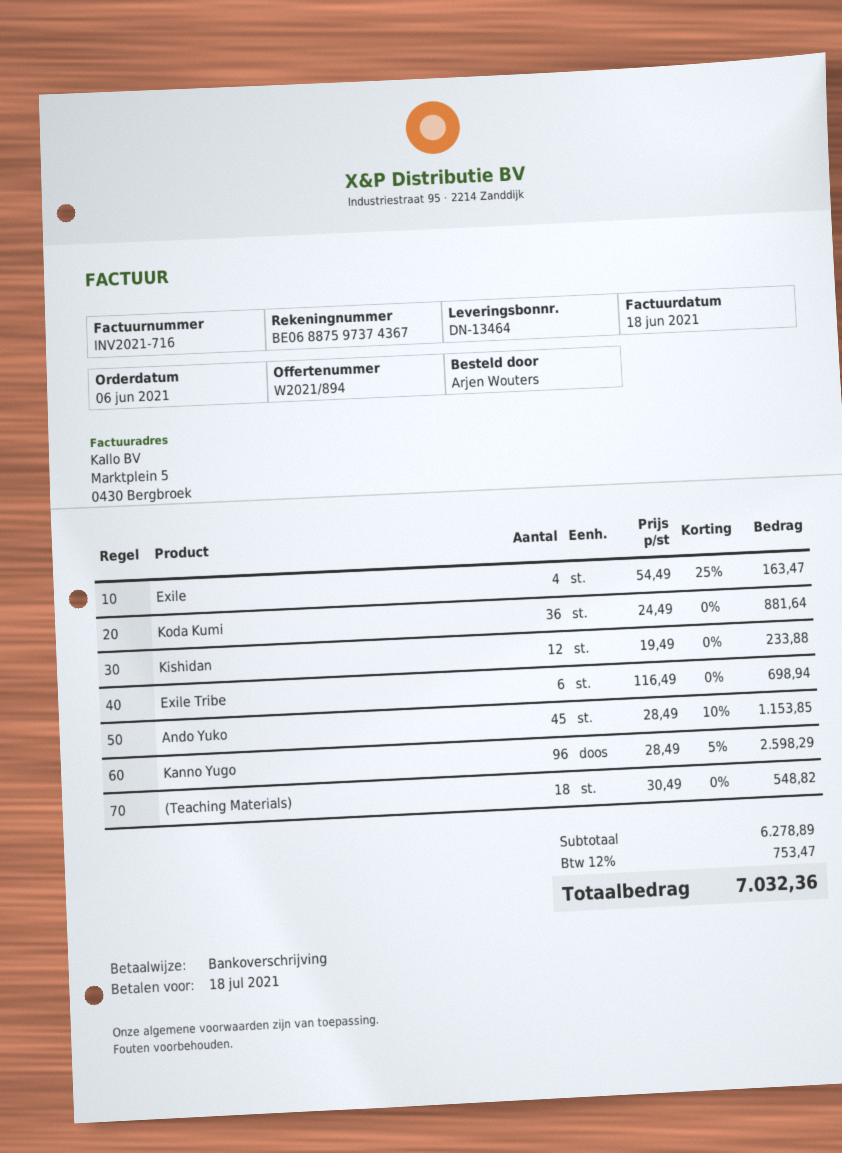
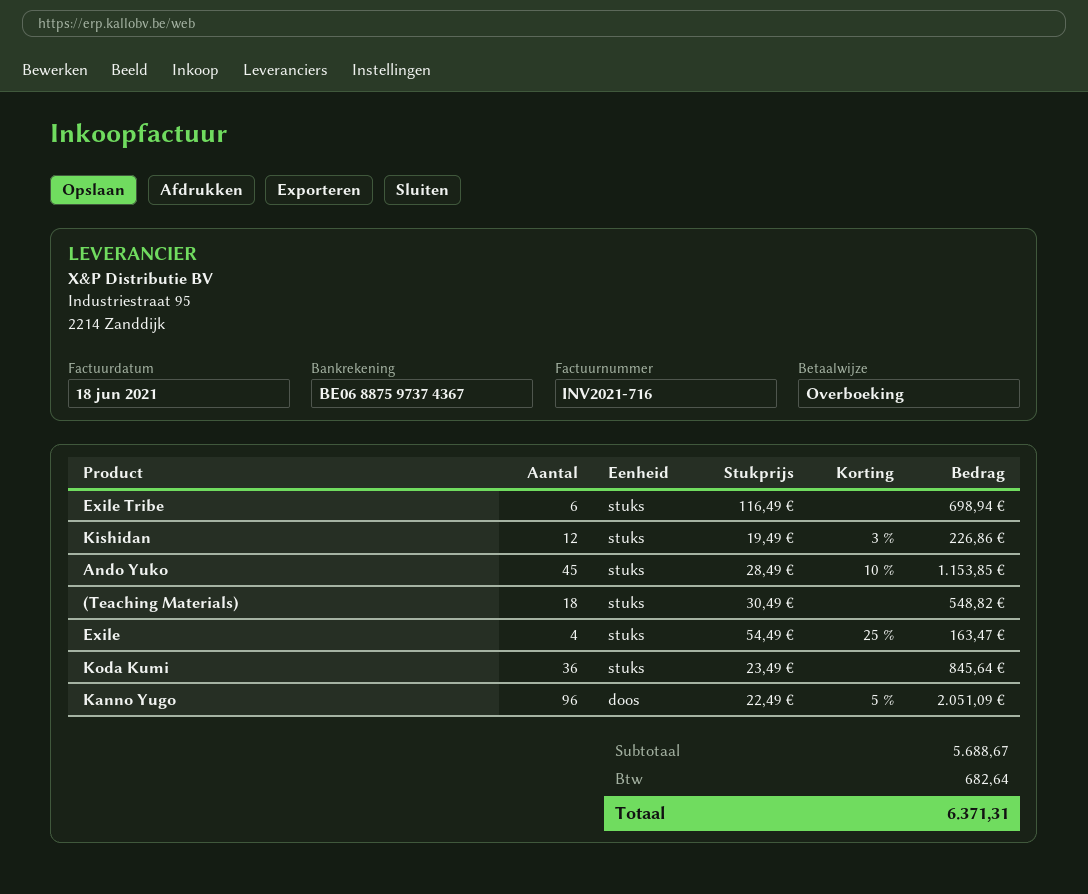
Koda Kumi: 36 x 24.49 = 881.64 -> 36 x 23.49 = 845.64
Kishidan: 12 x 19.49 = 233.88 -> 12 x 19.49 - 3% = 226.86
Kanno Yugo: 96 x 28.49 - 5% = 2598.29 -> 96 x 22.49 - 5% = 2051.09
subtotal: 6278.89 -> 5688.67
tax: 753.47 -> 682.64
total: 7032.36 -> 6371.31

